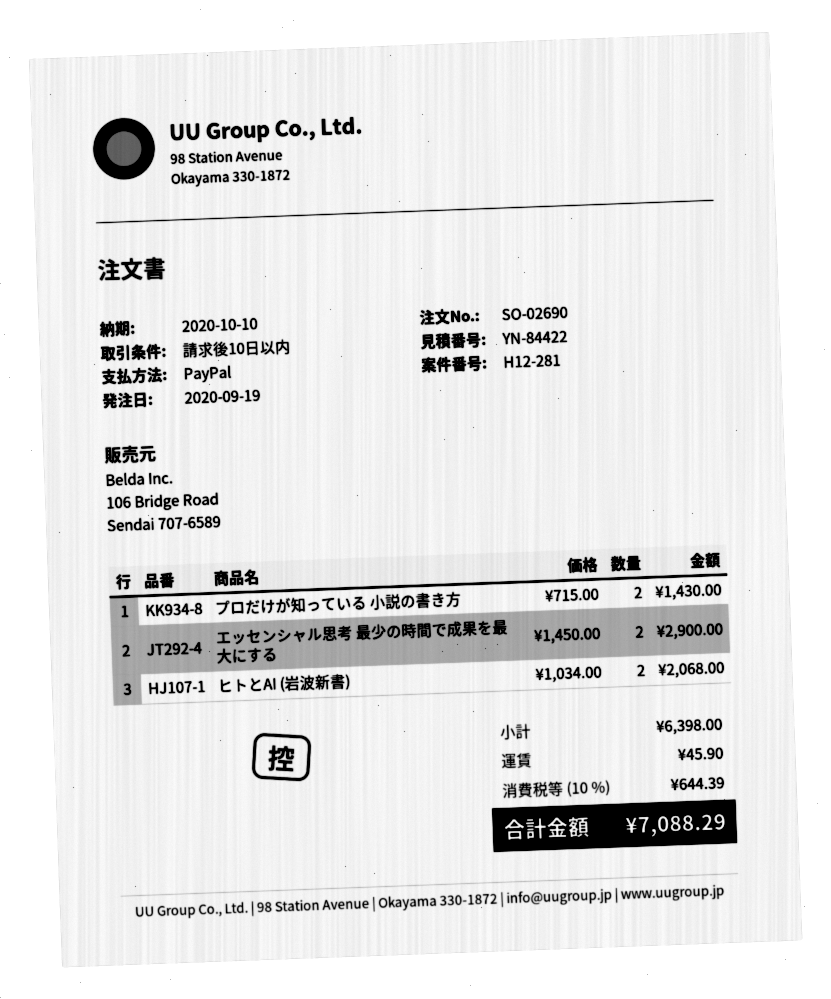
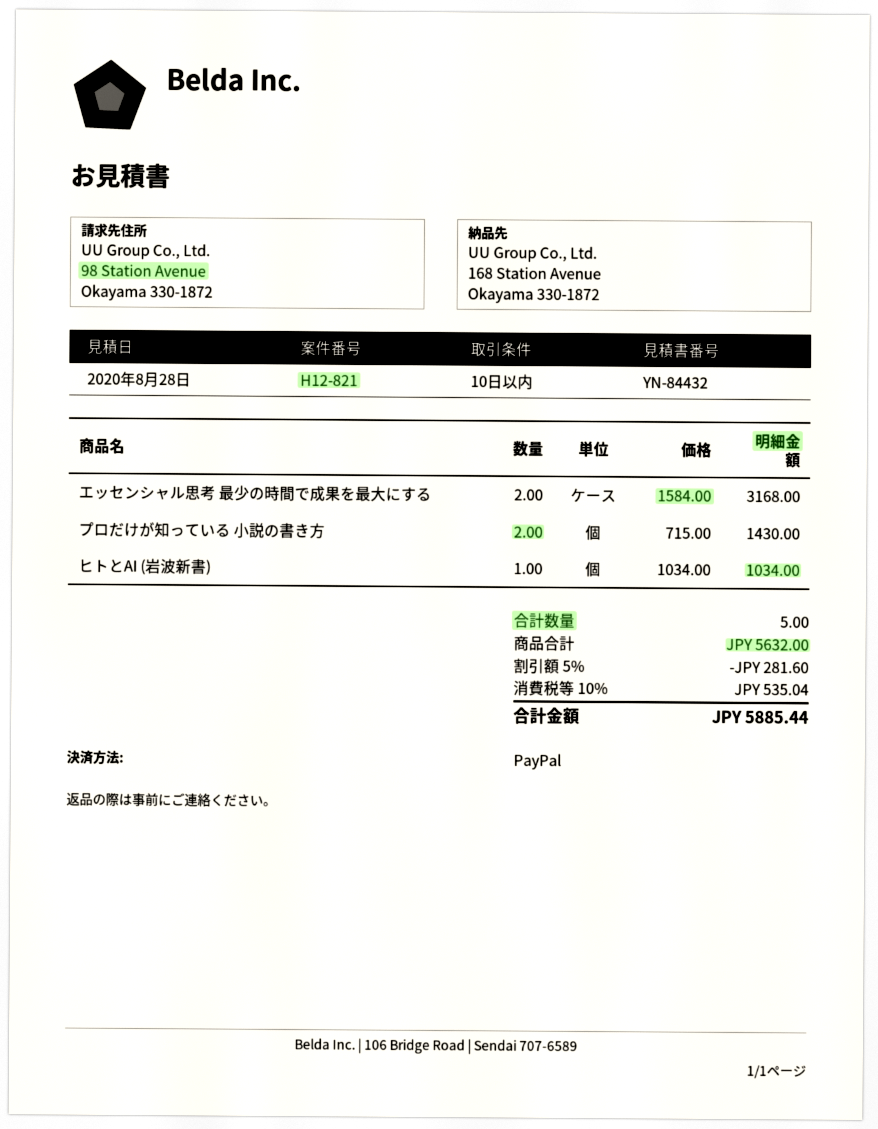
quote number: YN-84422 -> YN-84432
reference: H12-281 -> H12-821
エッセンシャル思考 最少の時間で成果を最大にする: 2 x 1450.00 = 2900.00 -> 2 x 1584.00 = 3168.00
ヒトとAI (岩波新書): 2 x 1034.00 = 2068.00 -> 1 x 1034.00 = 1034.00
subtotal: 6398.00 -> 5632.00
discount: none -> 5% = 281.60
shipping: 45.90 -> none
tax: 10% = 644.39 -> 10% = 535.04
total: 7088.29 -> 5885.44

